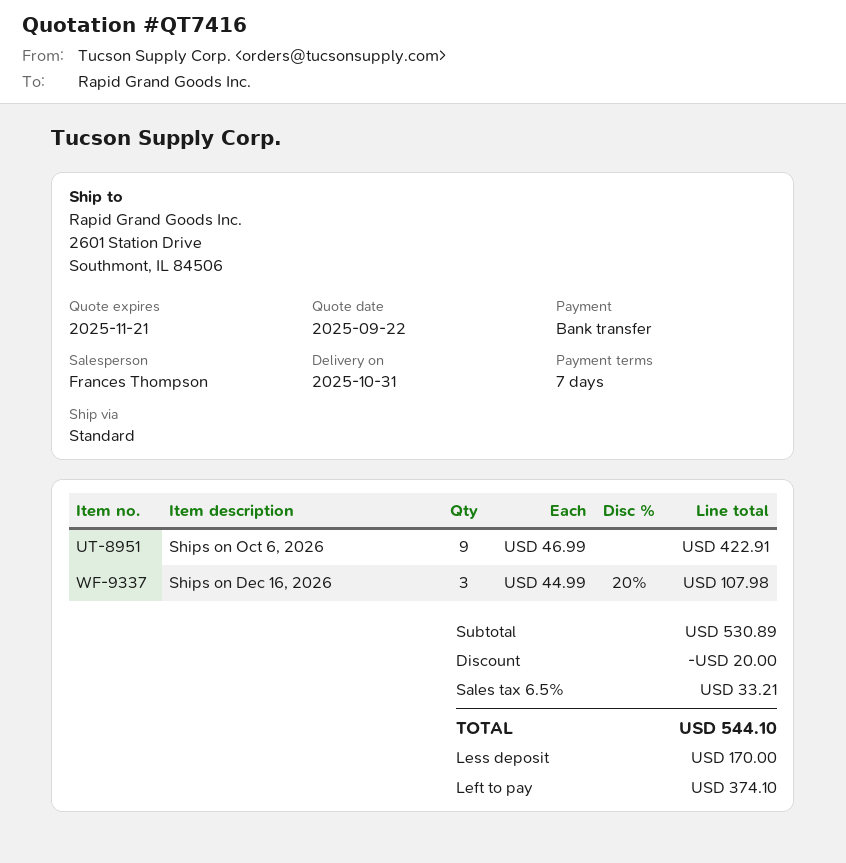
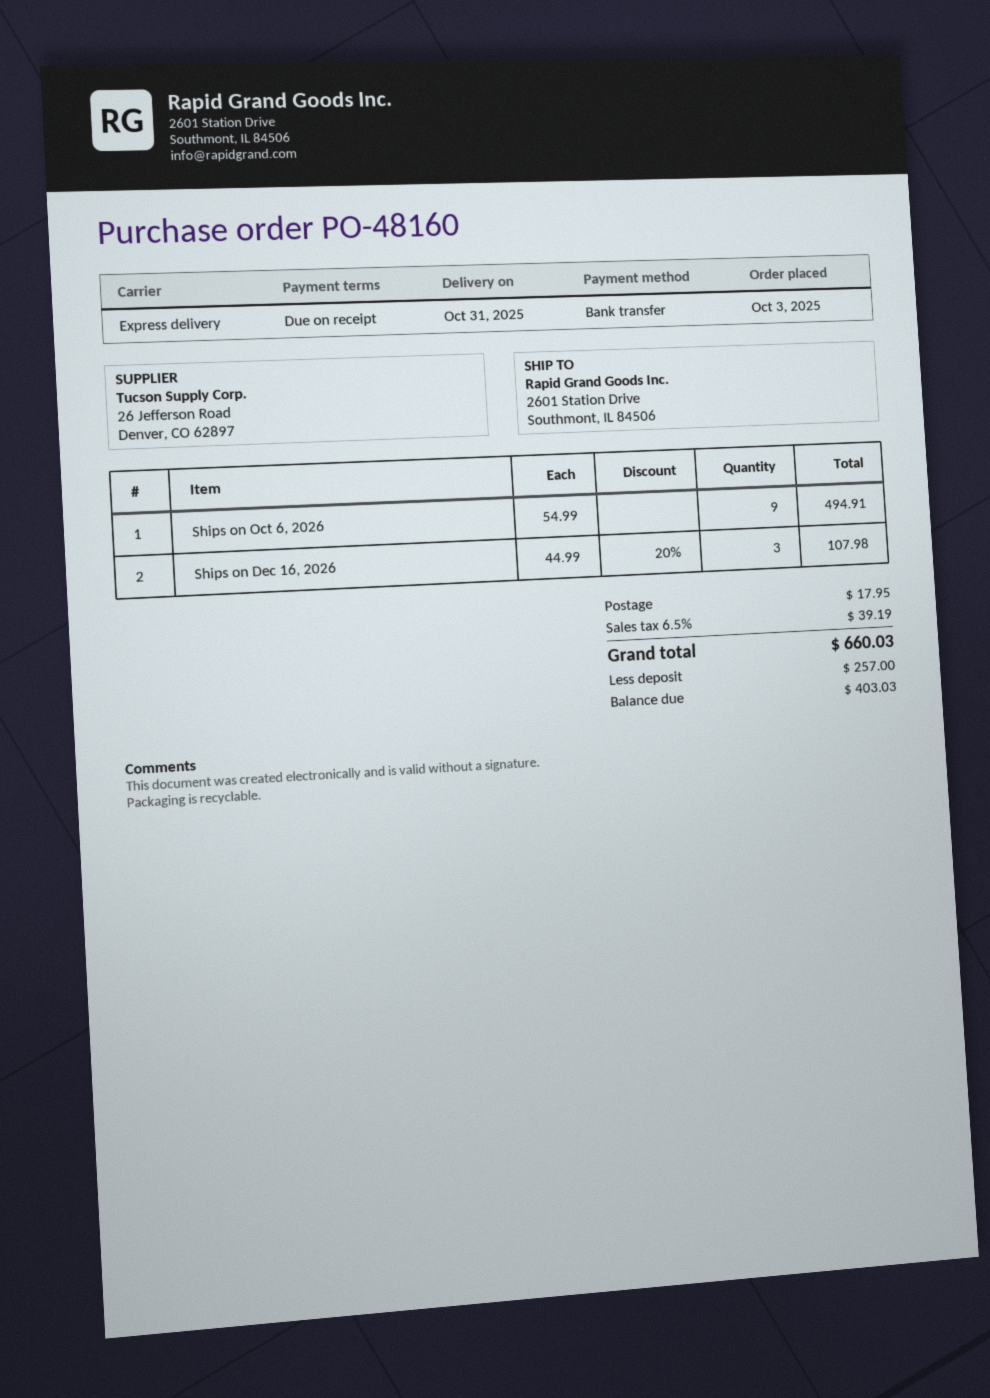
payment terms: 7 days -> on receipt
shipping method: standard -> express
Ships on Oct 6, 2026: 9 x 46.99 = 422.91 -> 9 x 54.99 = 494.91
discount: 20.00 -> none
shipping: none -> 17.95
tax: 6.5% = 33.21 -> 6.5% = 39.19
total: 544.10 -> 660.03
deposit: 170.00 -> 257.00
balance: 374.10 -> 403.03

